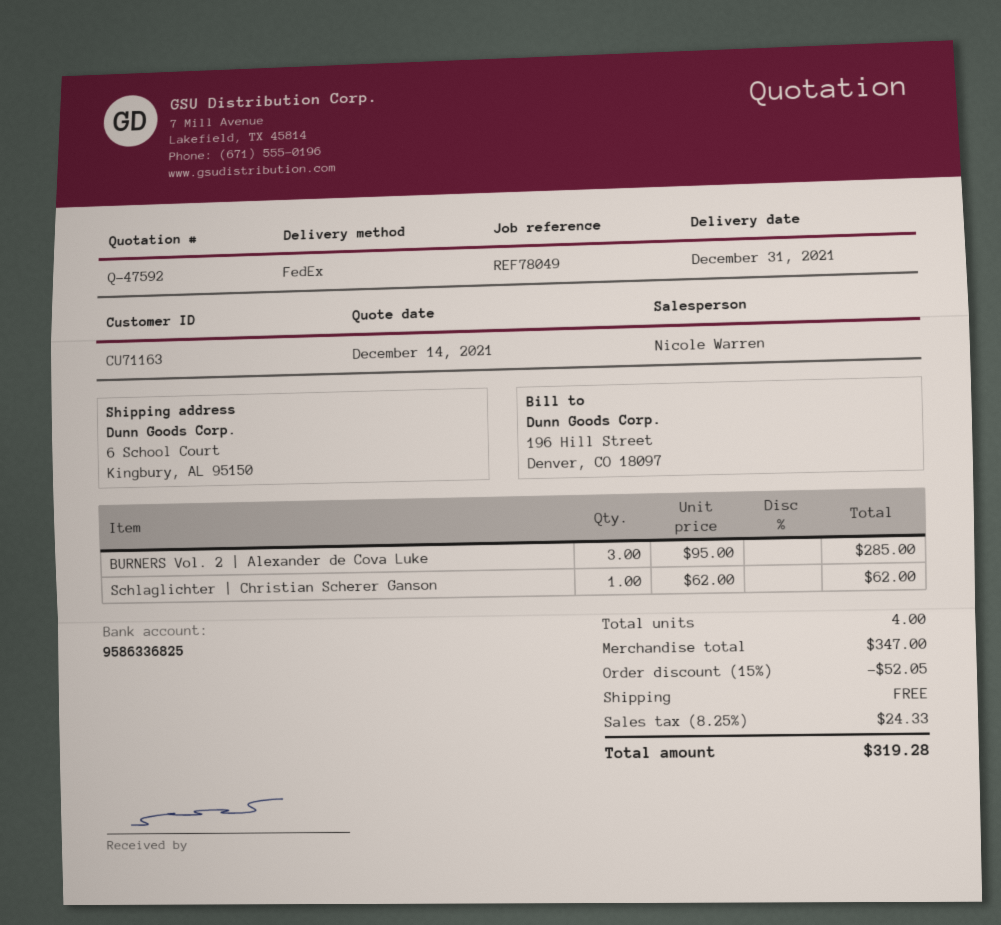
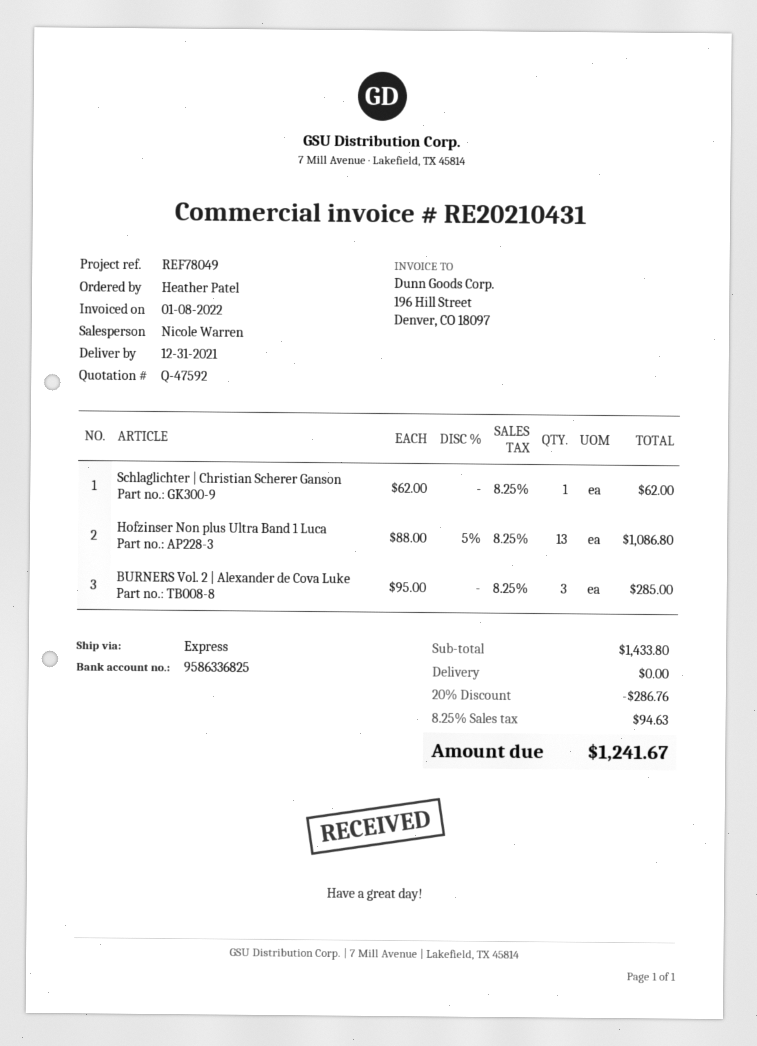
shipping method: FedEx -> express
Hofzinser Non plus Ultra Band 1 Luca: none -> 13 x 88.00 - 5% = 1086.80
subtotal: 347.00 -> 1433.80
discount: 15% = 52.05 -> 20% = 286.76
tax: 8.25% = 24.33 -> 8.25% = 94.63
total: 319.28 -> 1241.67

